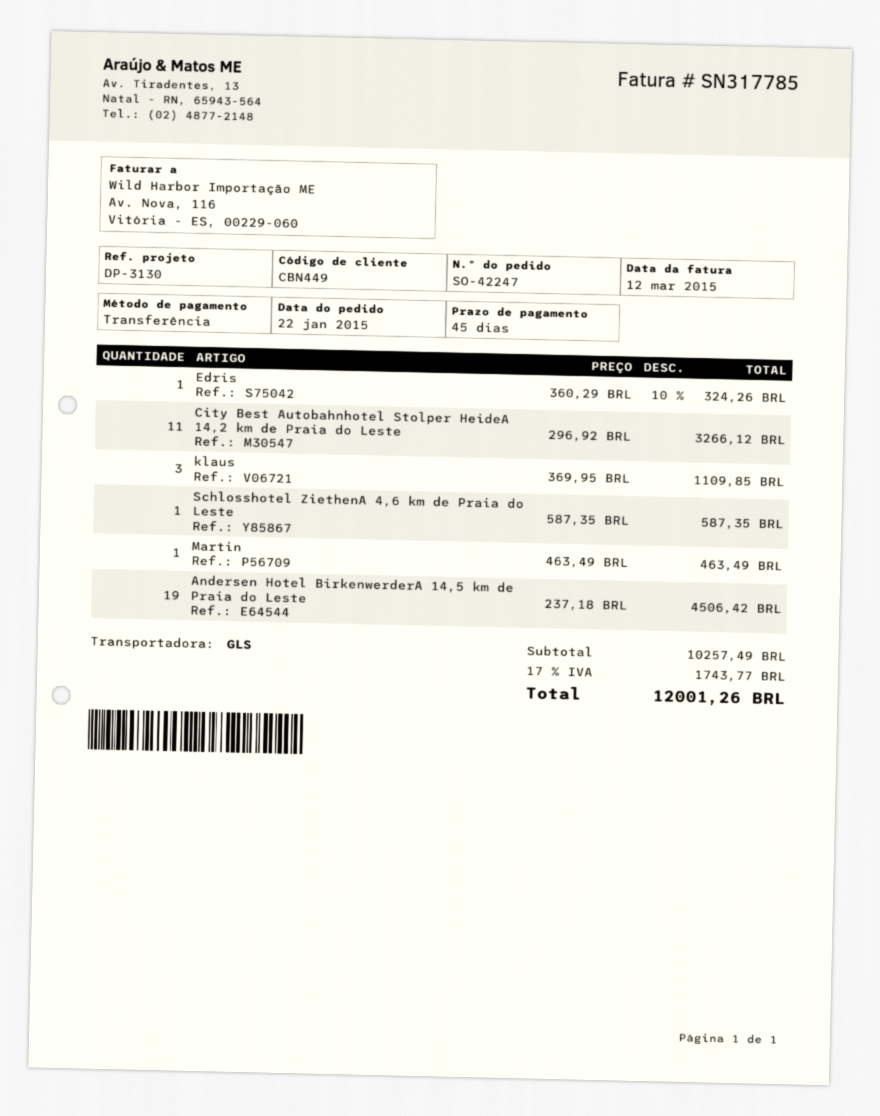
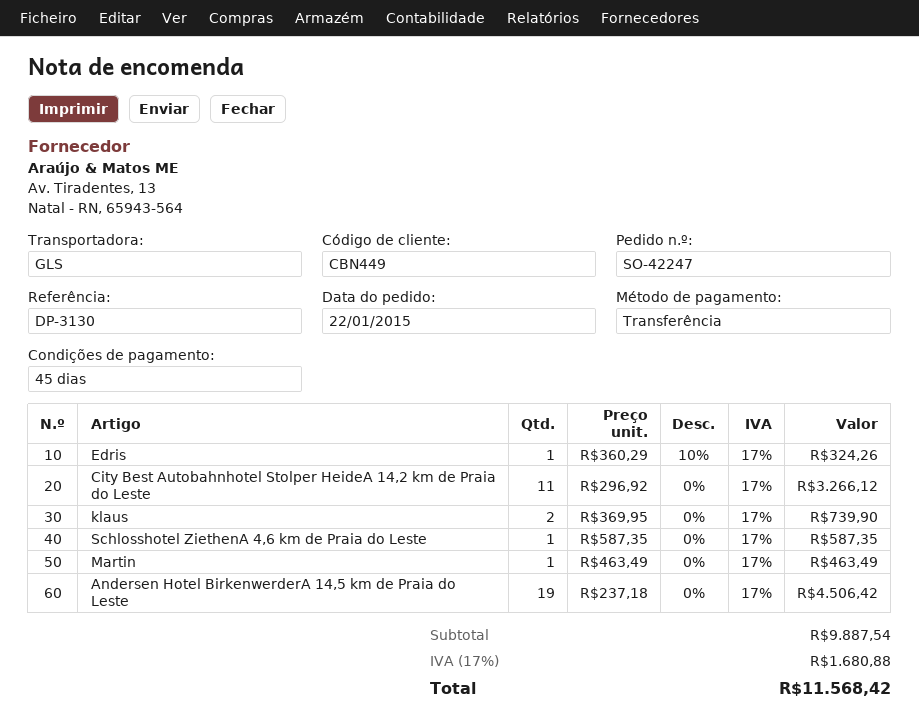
klaus: 3 x 369.95 = 1109.85 -> 2 x 369.95 = 739.90
subtotal: 10257.49 -> 9887.54
tax: 17% = 1743.77 -> 17% = 1680.88
total: 12001.26 -> 11568.42

